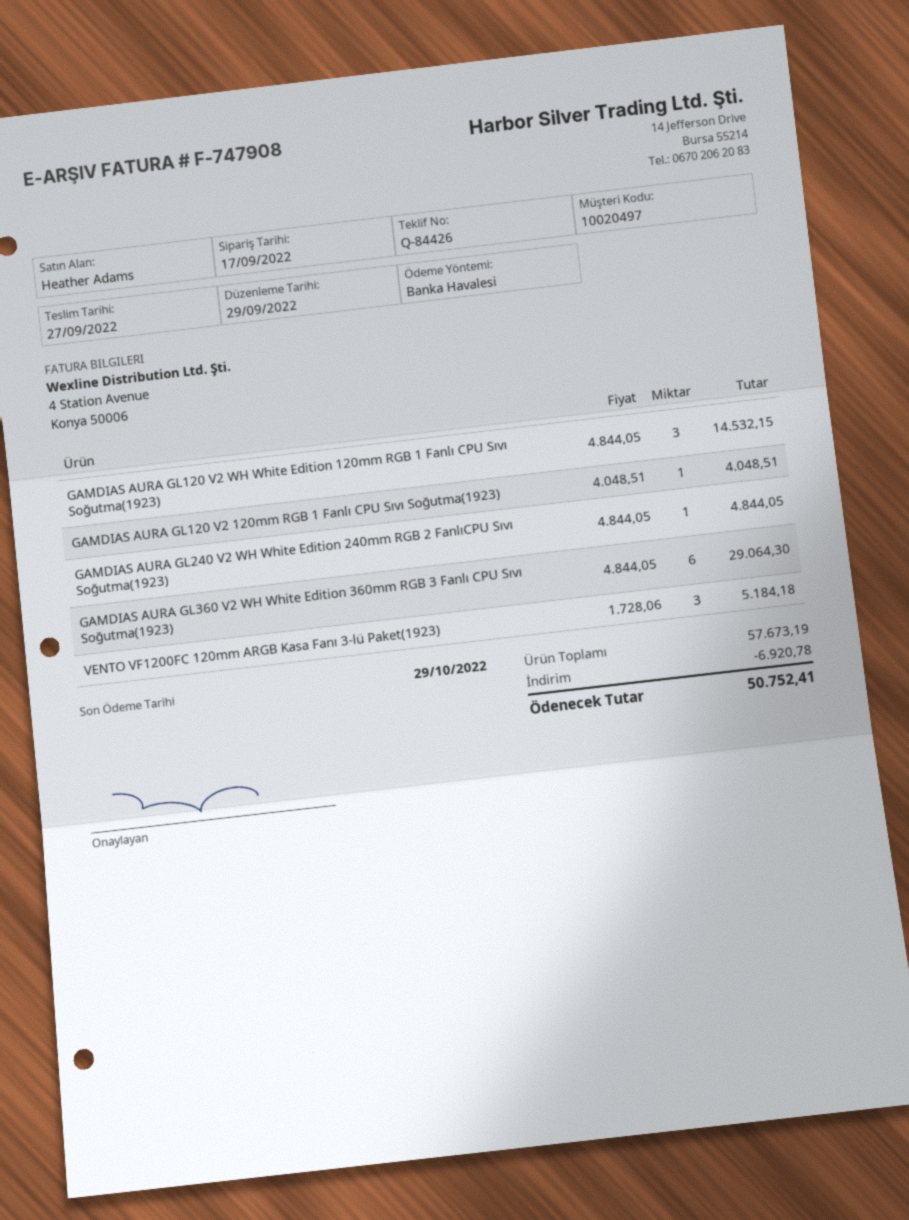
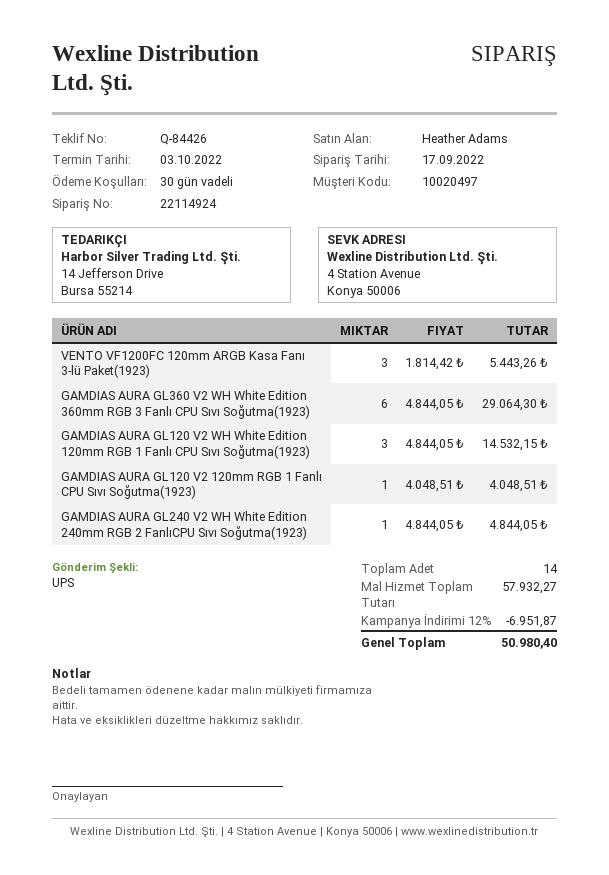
delivery date: 2022-09-27 -> 2022-10-03
VENTO VF1200FC 120mm ARGB Kasa Fanı 3-lü Paket(1923): 3 x 1728.06 = 5184.18 -> 3 x 1814.42 = 5443.26
subtotal: 57673.19 -> 57932.27
discount: 6920.78 -> 6951.87
total: 50752.41 -> 50980.40

